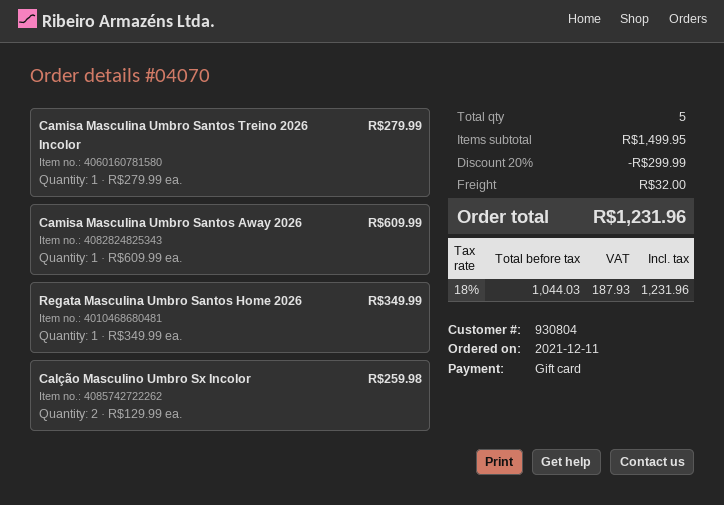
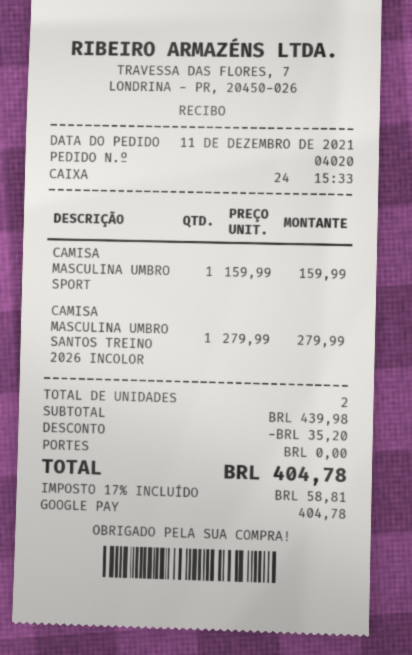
order number: 04070 -> 04020
payment method: gift card -> Google Pay
Camisa Masculina Umbro Santos Away 2026: 1 x 609.99 = 609.99 -> none
Regata Masculina Umbro Santos Home 2026: 1 x 349.99 = 349.99 -> none
Calção Masculino Umbro Sx Incolor: 2 x 129.99 = 259.98 -> none
CAMISA MASCULINA UMBRO SPORT: none -> 1 x 159.99 = 159.99
total quantity: 5 -> 2
subtotal: 1499.95 -> 439.98
discount: 299.99 -> 35.20
shipping: 32.00 -> 0.00
tax: 18% = 187.93 -> 17% = 58.81
total: 1231.96 -> 404.78

